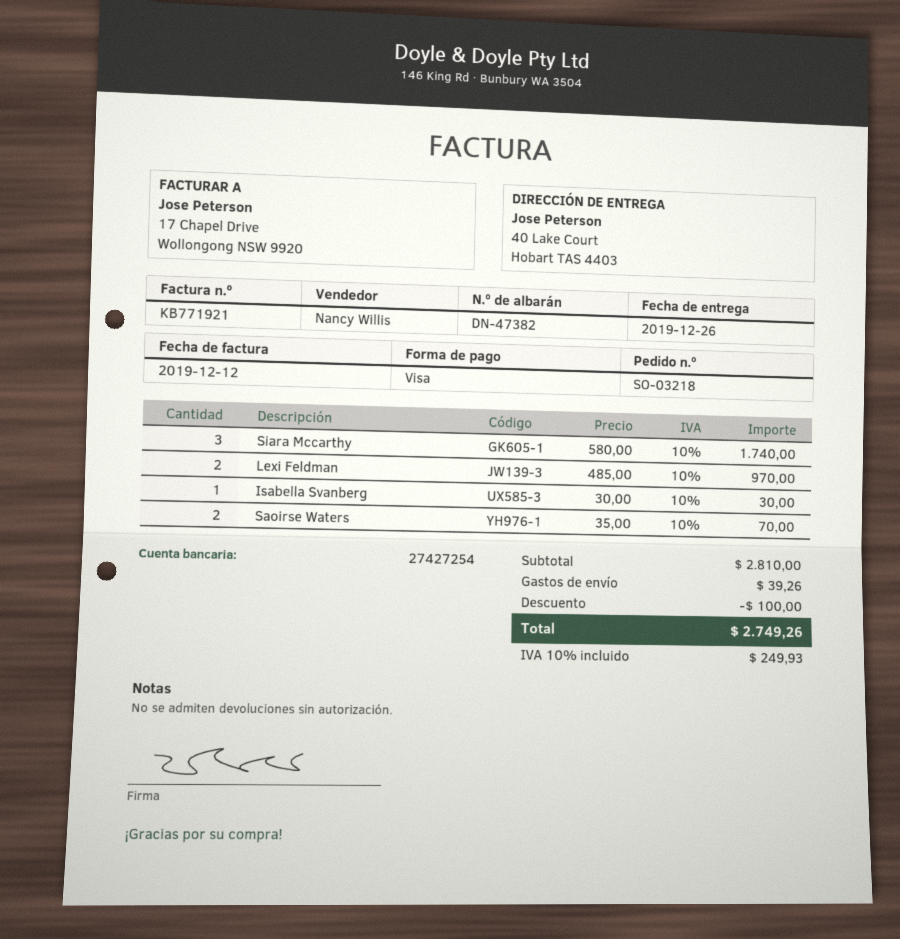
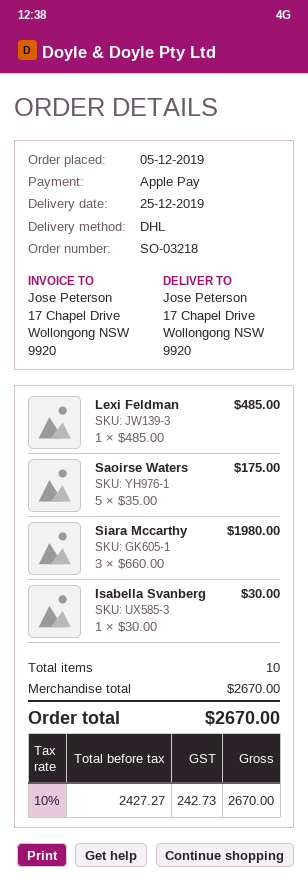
delivery date: 2019-12-26 -> 2019-12-25
payment method: Visa -> Apple Pay
ship to: 40 Lake Court, Hobart TAS 4403 -> 17 Chapel Drive, Wollongong NSW 9920
Siara Mccarthy: 3 x 580.00 = 1740.00 -> 3 x 660.00 = 1980.00
Lexi Feldman: 2 x 485.00 = 970.00 -> 1 x 485.00 = 485.00
Saoirse Waters: 2 x 35.00 = 70.00 -> 5 x 35.00 = 175.00
subtotal: 2810.00 -> 2670.00
discount: 100.00 -> none
shipping: 39.26 -> none
tax: 10% = 249.93 -> 10% = 242.73
total: 2749.26 -> 2670.00

